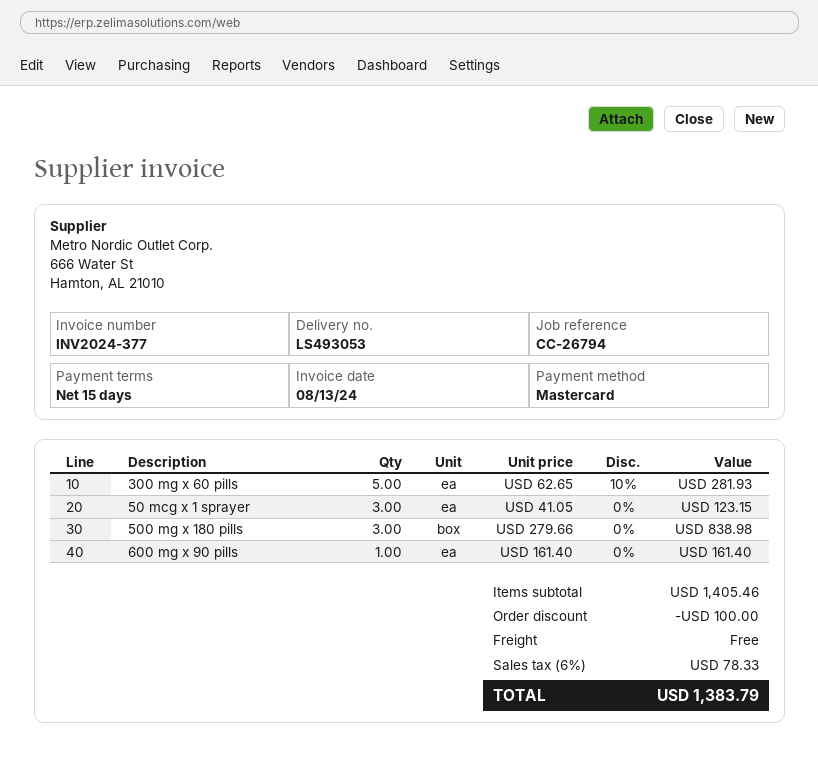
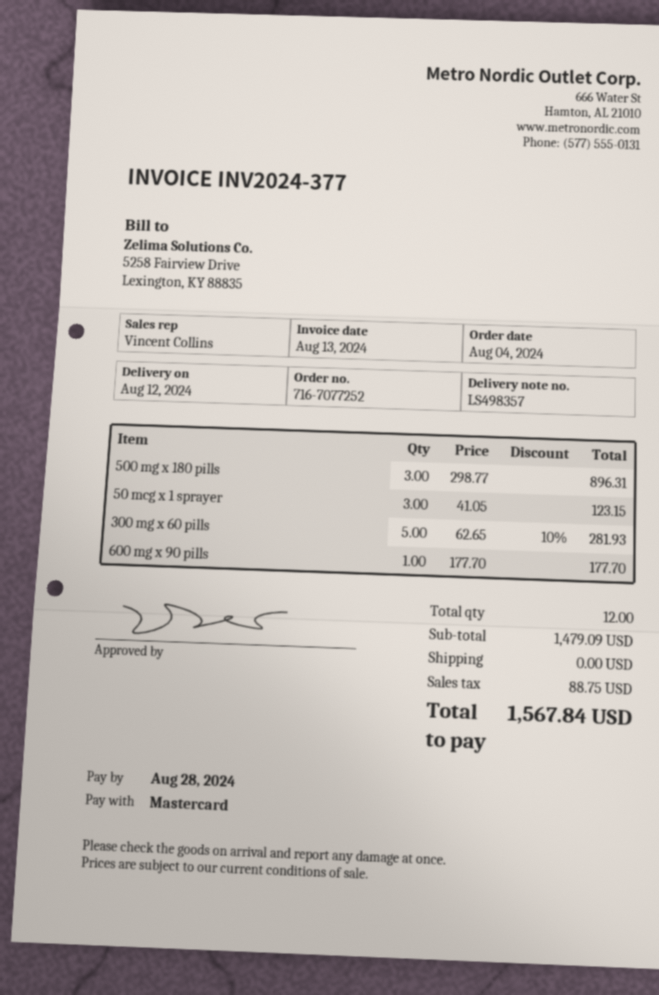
delivery note number: LS493053 -> LS498357
500 mg x 180 pills: 3 x 279.66 = 838.98 -> 3 x 298.77 = 896.31
600 mg x 90 pills: 1 x 161.40 = 161.40 -> 1 x 177.70 = 177.70
subtotal: 1405.46 -> 1479.09
discount: 100.00 -> none
tax: 78.33 -> 88.75
total: 1383.79 -> 1567.84

